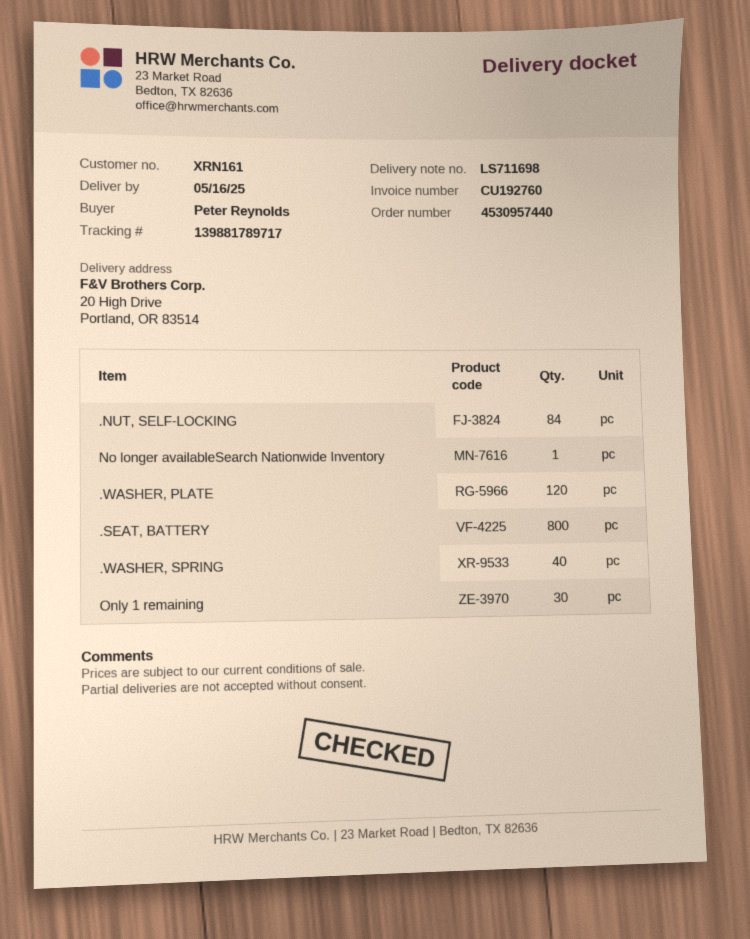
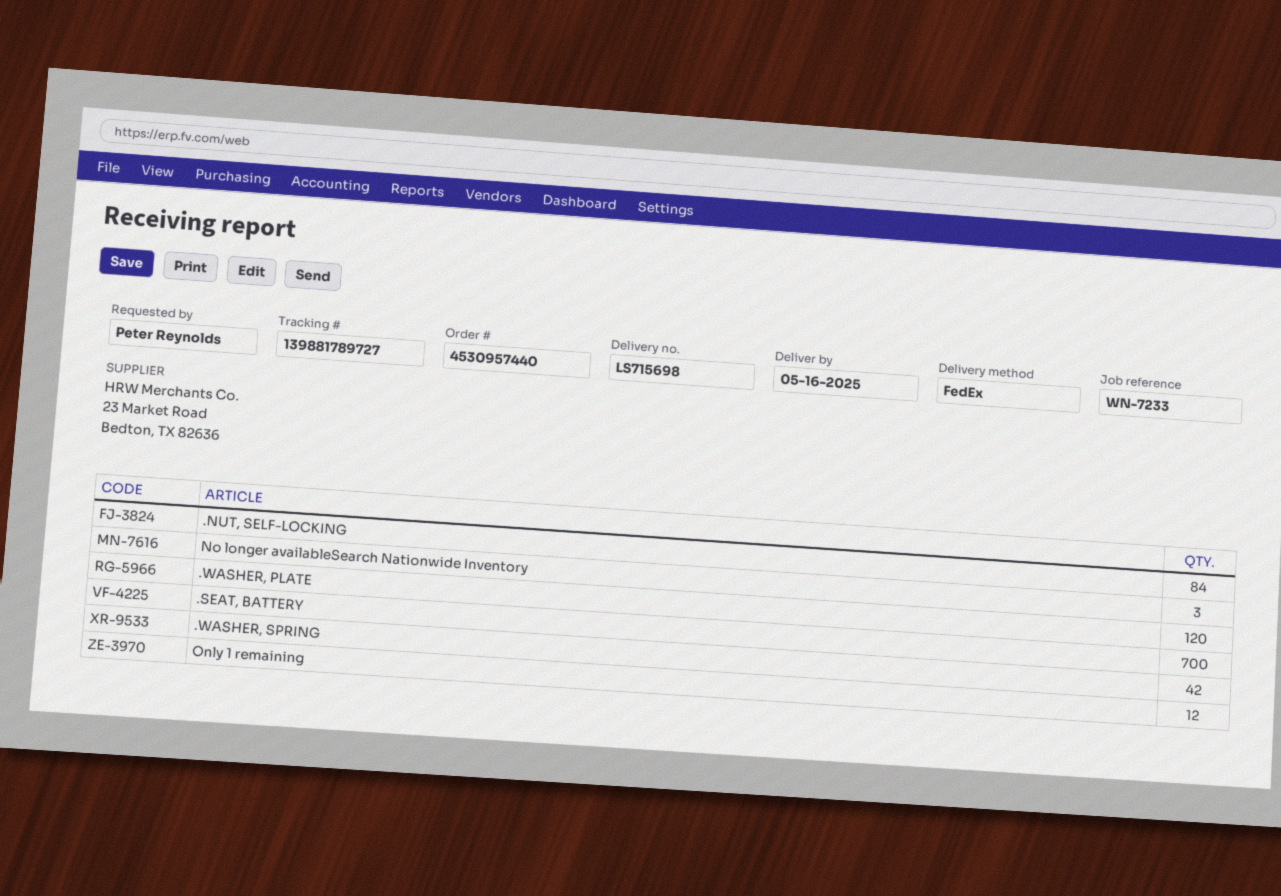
delivery note number: LS711698 -> LS715698
tracking number: 139881789717 -> 139881789727
No longer availableSearch Nationwide Inventory: 1 -> 3
.SEAT, BATTERY: 800 -> 700
.WASHER, SPRING: 40 -> 42
Only 1 remaining: 30 -> 12

